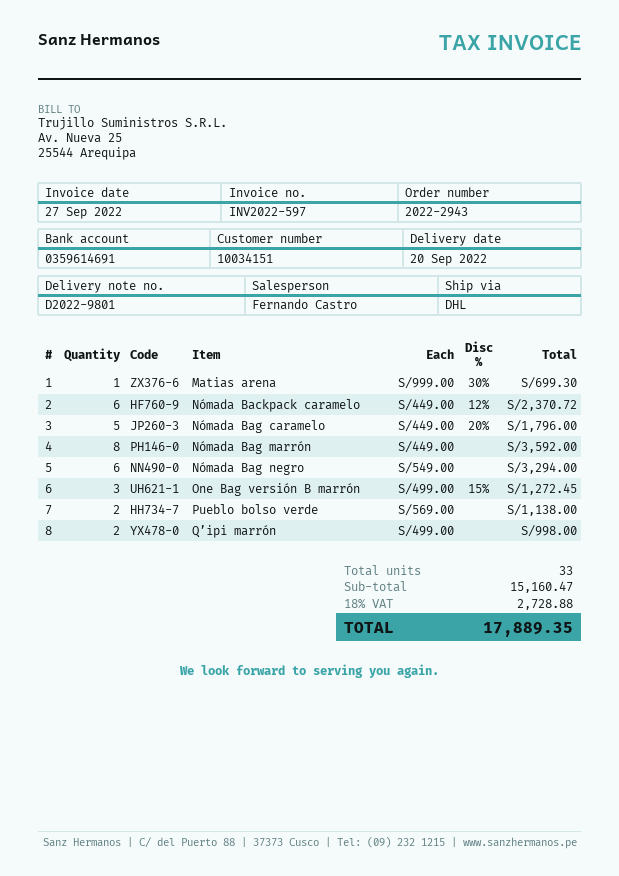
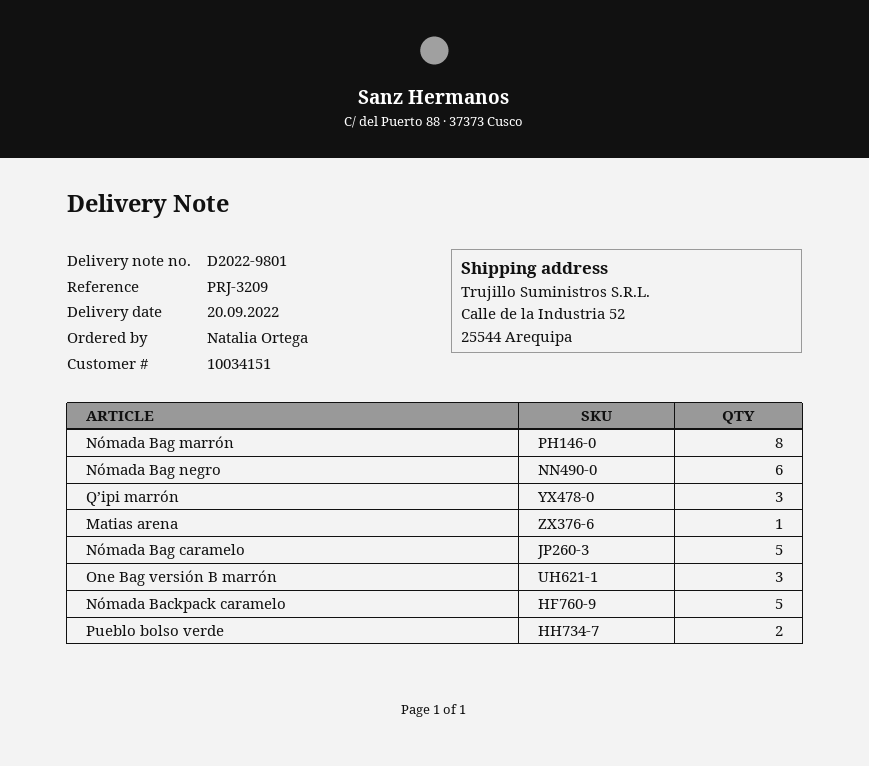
Nómada Backpack caramelo: 6 -> 5
Q’ipi marrón: 2 -> 3

